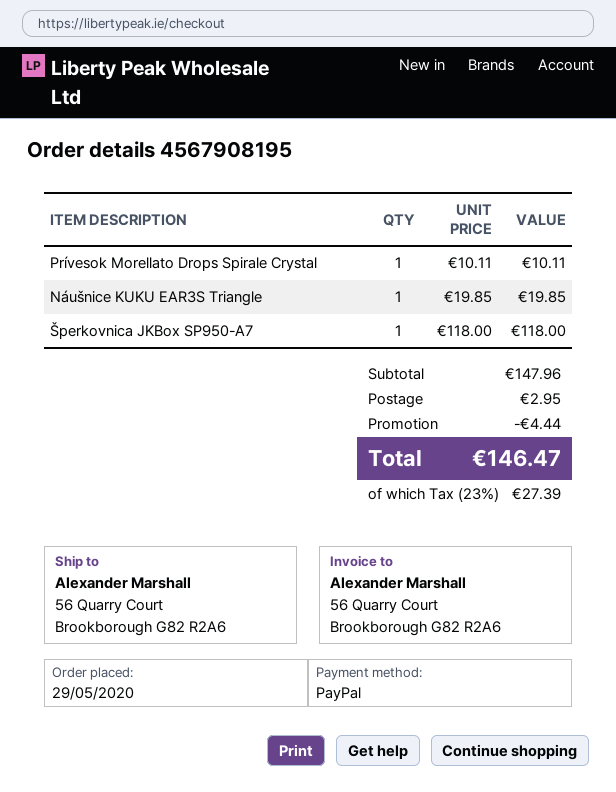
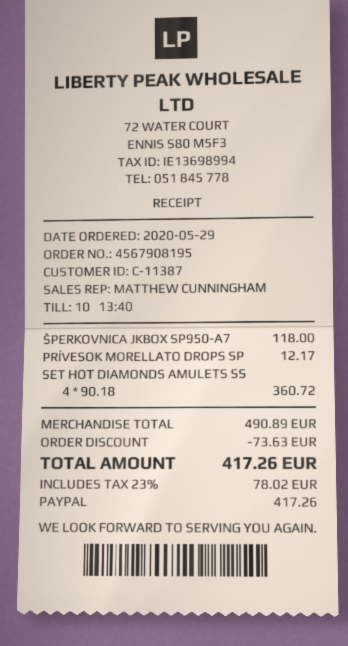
Prívesok Morellato Drops Spirale Crystal: 1 x 10.11 = 10.11 -> 1 x 12.17 = 12.17
Náušnice KUKU EAR3S Triangle: 1 x 19.85 = 19.85 -> none
SET HOT DIAMONDS AMULETS SS: none -> 4 x 90.18 = 360.72
subtotal: 147.96 -> 490.89
discount: 4.44 -> 73.63
shipping: 2.95 -> none
tax: 23% = 27.39 -> 23% = 78.02
total: 146.47 -> 417.26

